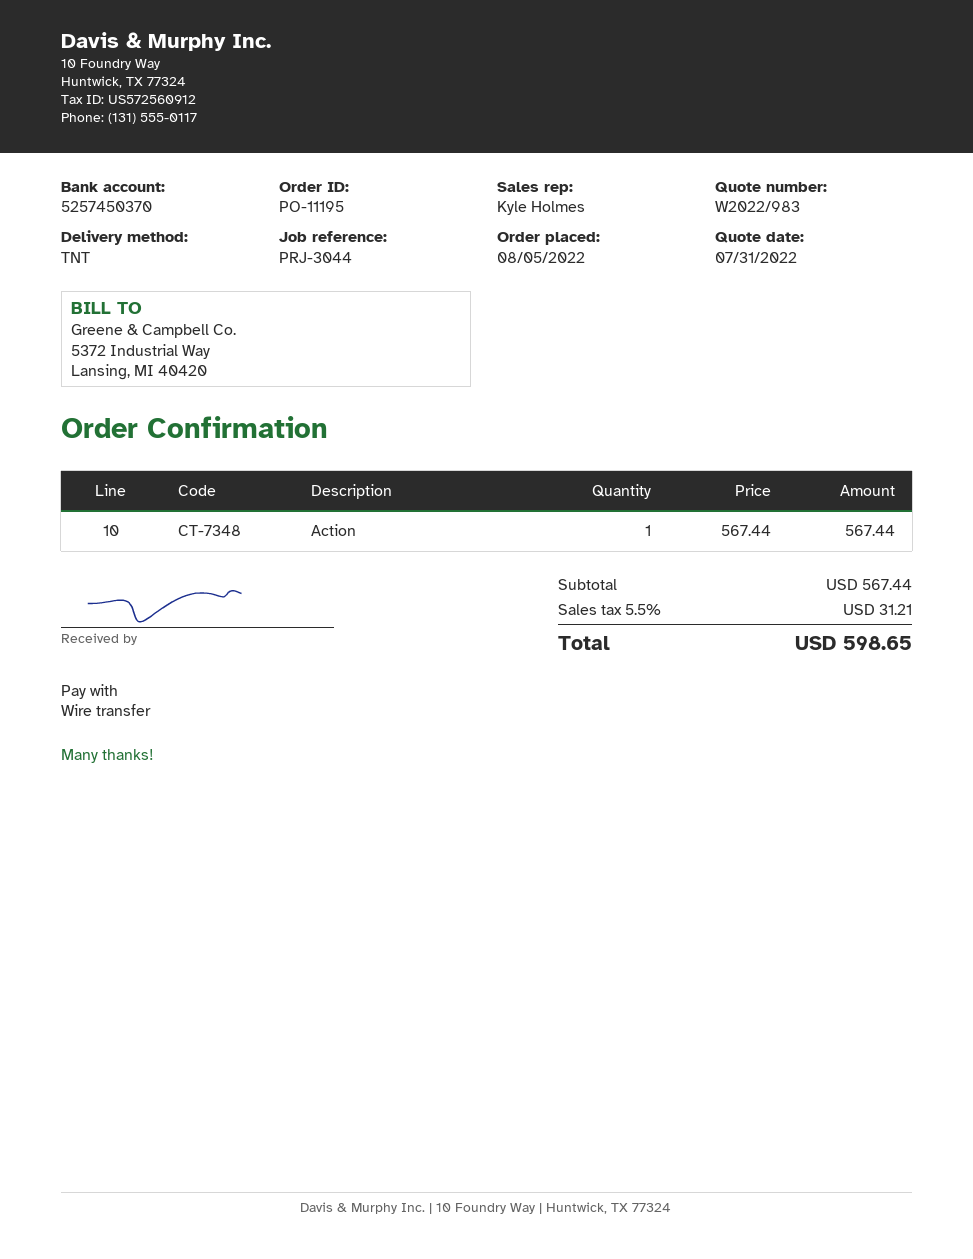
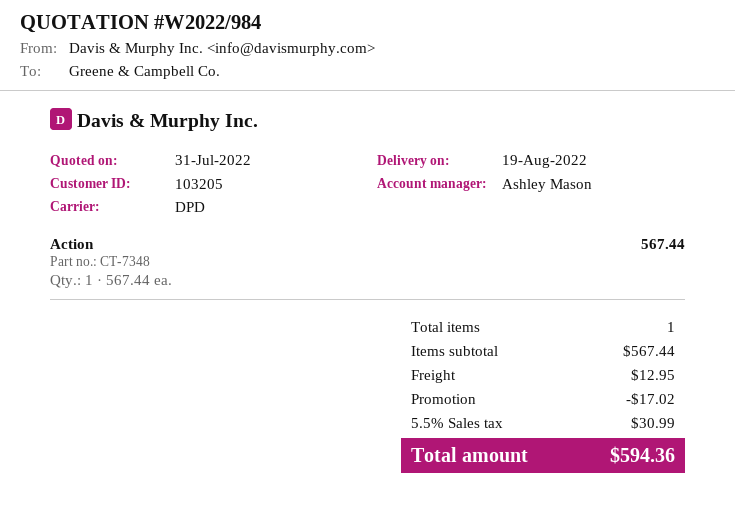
quote number: W2022/983 -> W2022/984
sales rep: Kyle Holmes -> Ashley Mason
shipping method: TNT -> DPD
discount: none -> 17.02
shipping: none -> 12.95
tax: 5.5% = 31.21 -> 5.5% = 30.99
total: 598.65 -> 594.36

